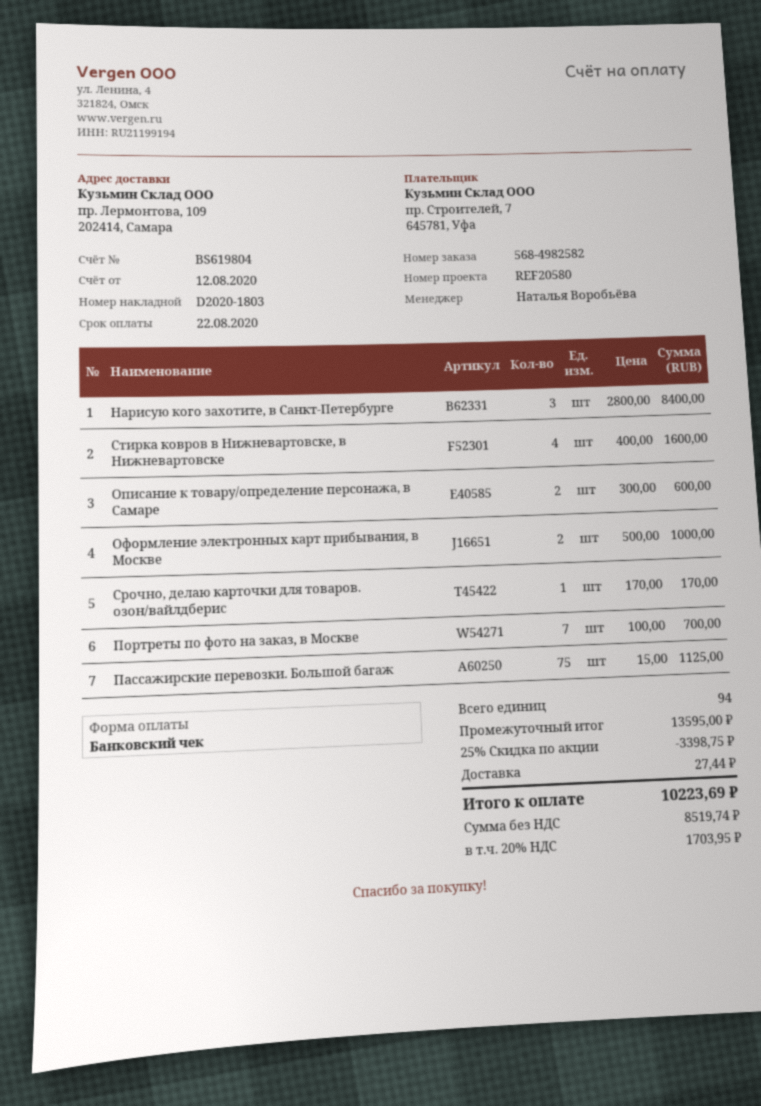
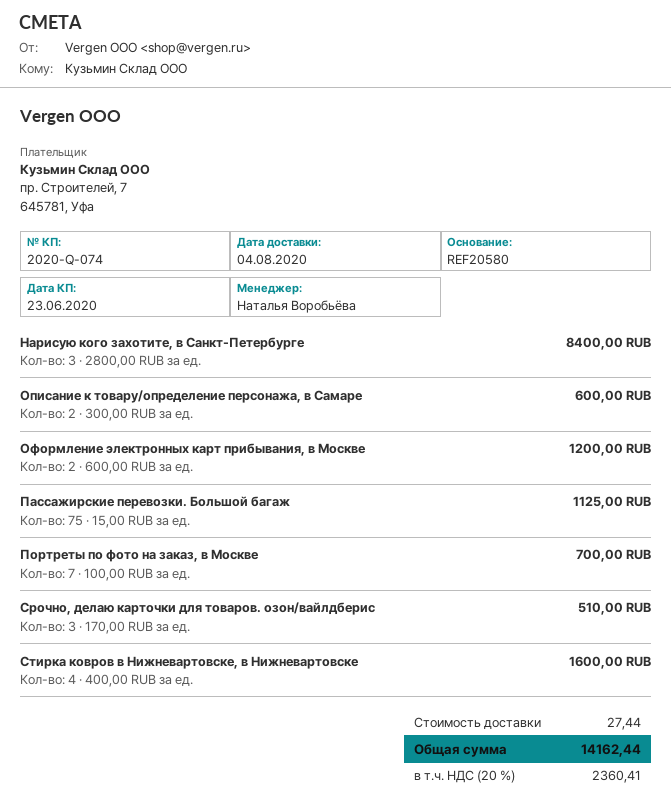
Оформление электронных карт прибывания, в Москве: 2 x 500.00 = 1000.00 -> 2 x 600.00 = 1200.00
Срочно, делаю карточки для товаров. озон/вайлдберис: 1 x 170.00 = 170.00 -> 3 x 170.00 = 510.00
discount: 25% = 3398.75 -> none
tax: 20% = 1703.95 -> 20% = 2360.41
total: 10223.69 -> 14162.44

